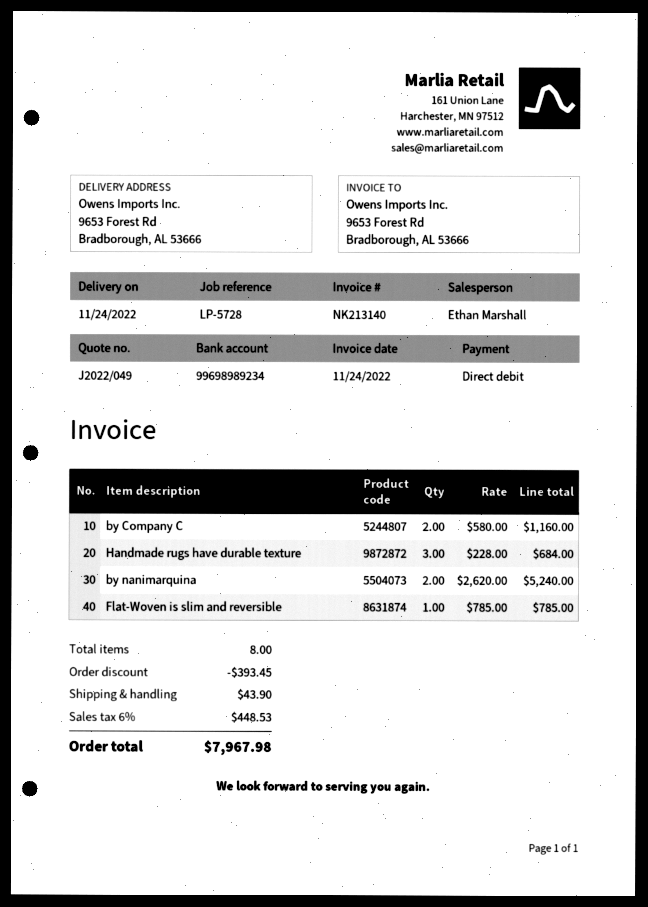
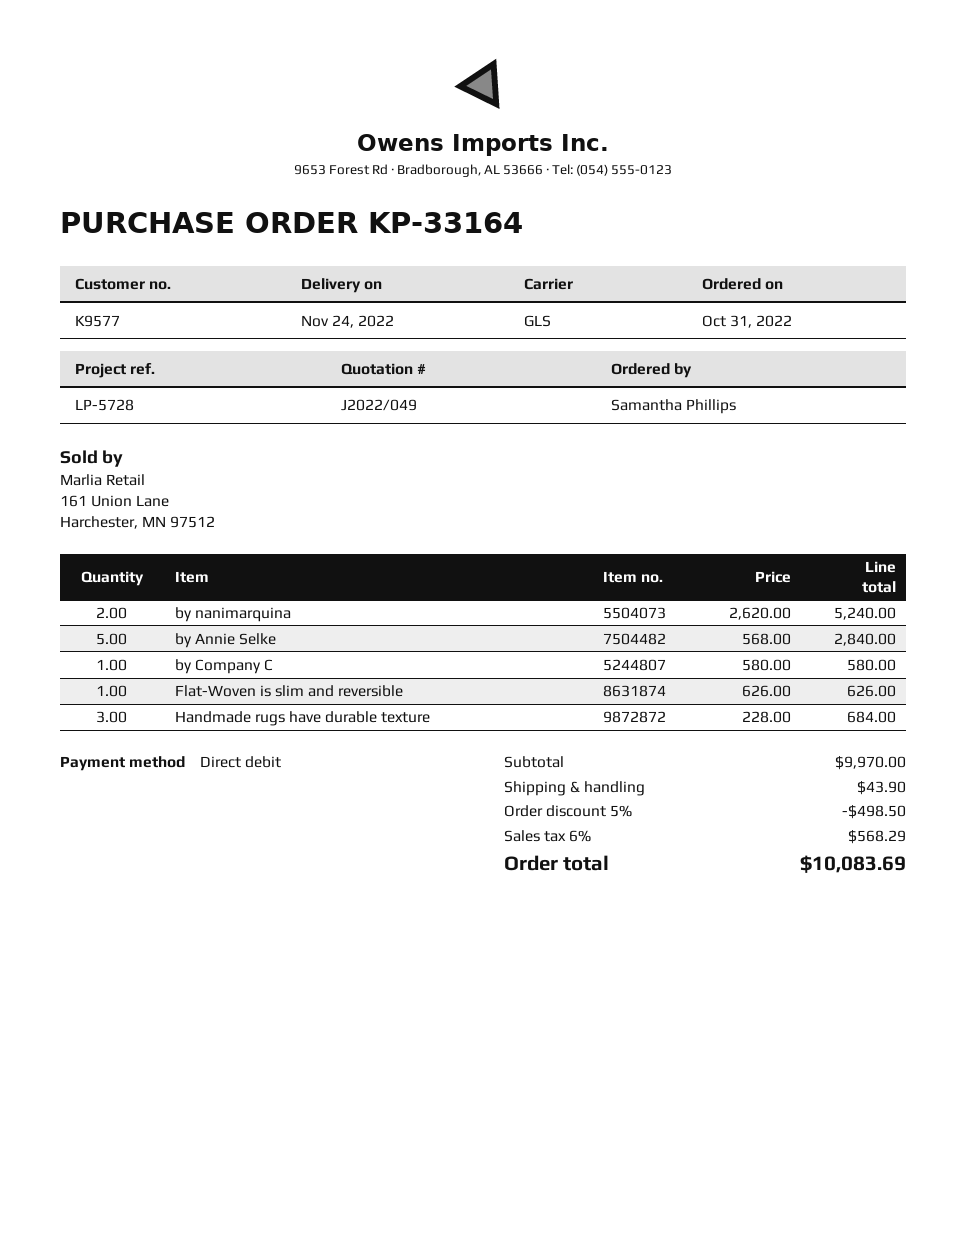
by Company C: 2 x 580.00 = 1160.00 -> 1 x 580.00 = 580.00
Flat-Woven is slim and reversible: 1 x 785.00 = 785.00 -> 1 x 626.00 = 626.00
by Annie Selke: none -> 5 x 568.00 = 2840.00
discount: 393.45 -> 498.50
tax: 6% = 448.53 -> 6% = 568.29
total: 7967.98 -> 10083.69

